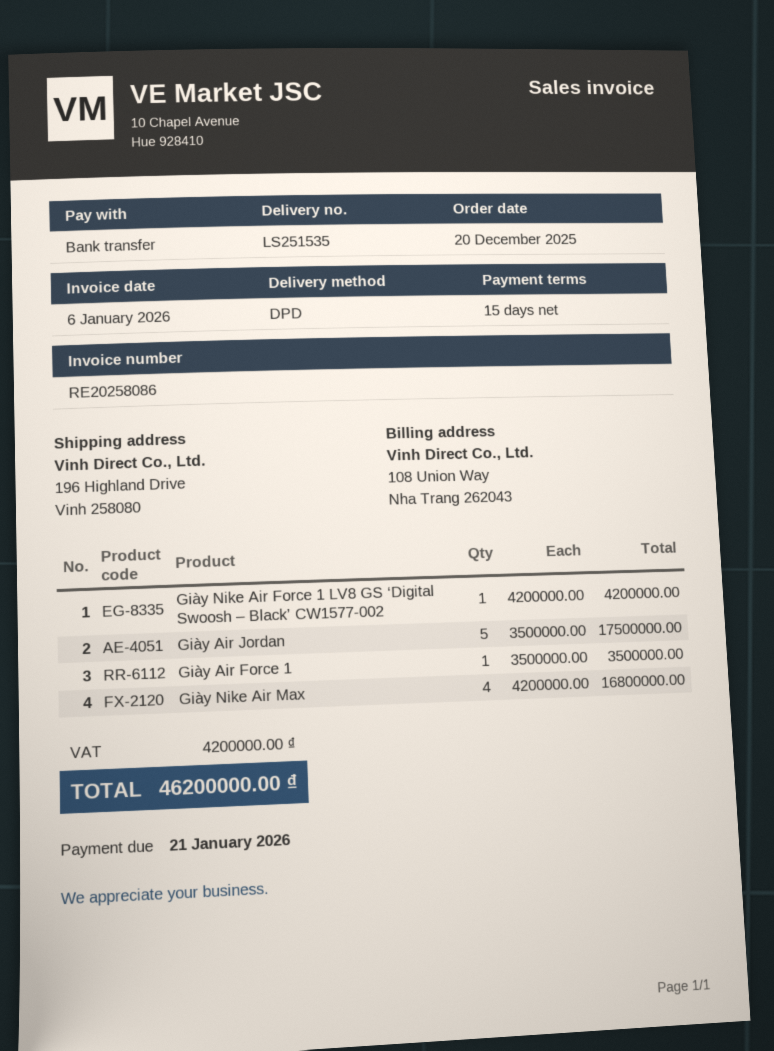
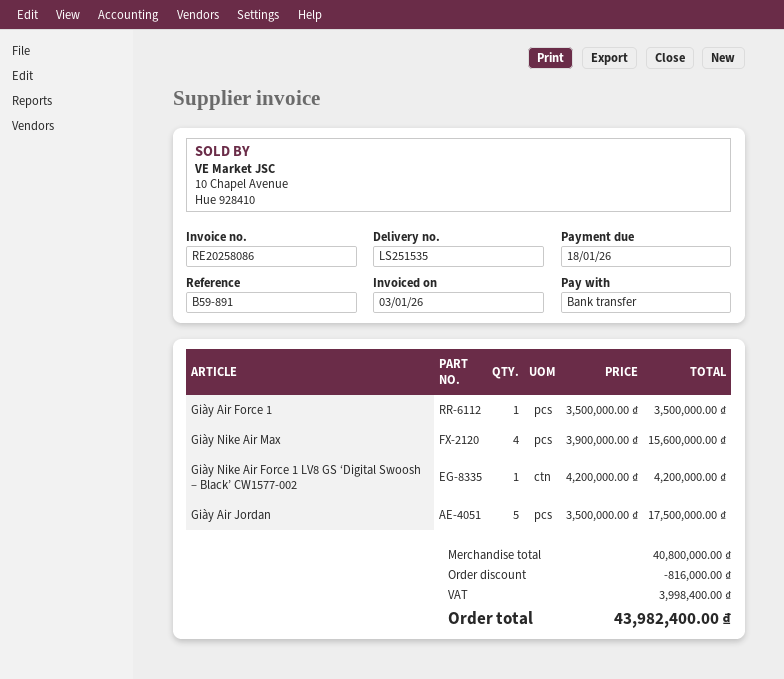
invoice date: 2026-01-06 -> 2026-01-03
due date: 2026-01-21 -> 2026-01-18
Giày Nike Air Max: 4 x 4200000.00 = 16800000.00 -> 4 x 3900000.00 = 15600000.00
discount: none -> 816000.00
tax: 4200000.00 -> 3998400.00
total: 46200000.00 -> 43982400.00

